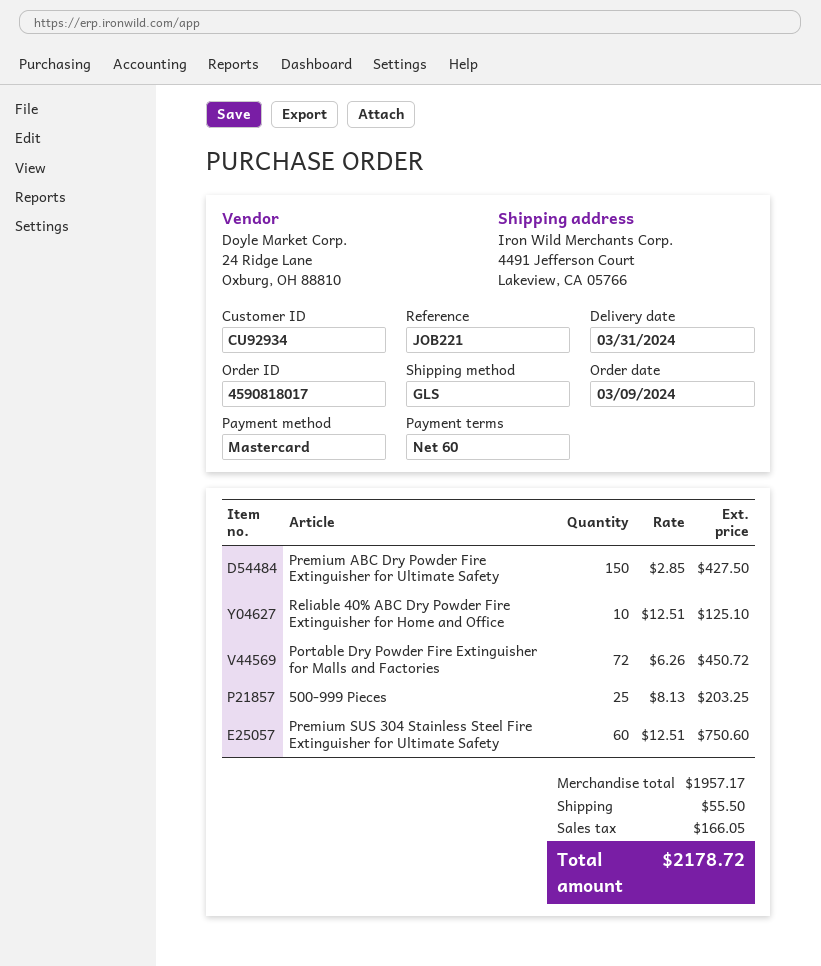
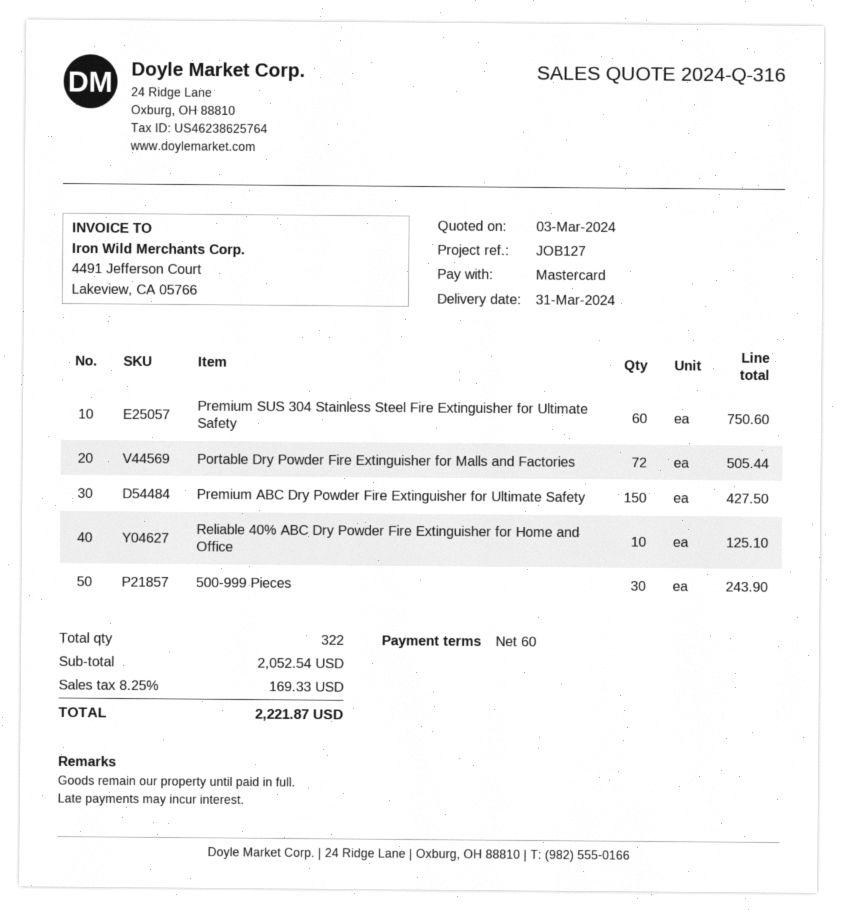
reference: JOB221 -> JOB127
Portable Dry Powder Fire Extinguisher for Malls and Factories: 72 for 450.72 -> 72 for 505.44
500-999 Pieces: 25 for 203.25 -> 30 for 243.90
subtotal: 1957.17 -> 2052.54
shipping: 55.50 -> none
tax: 166.05 -> 169.33
total: 2178.72 -> 2221.87

